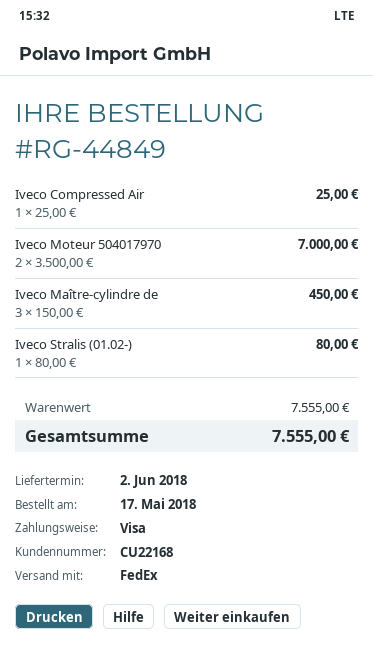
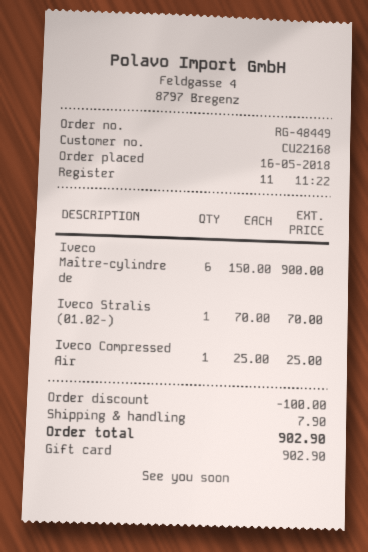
order number: RG-44849 -> RG-48449
order date: 2018-05-17 -> 2018-05-16
payment method: Visa -> gift card
Iveco Moteur 504017970: 2 x 3500.00 = 7000.00 -> none
Iveco Maître-cylindre de: 3 x 150.00 = 450.00 -> 6 x 150.00 = 900.00
Iveco Stralis (01.02-): 1 x 80.00 = 80.00 -> 1 x 70.00 = 70.00
discount: none -> 100.00
shipping: none -> 7.90
total: 7555.00 -> 902.90

